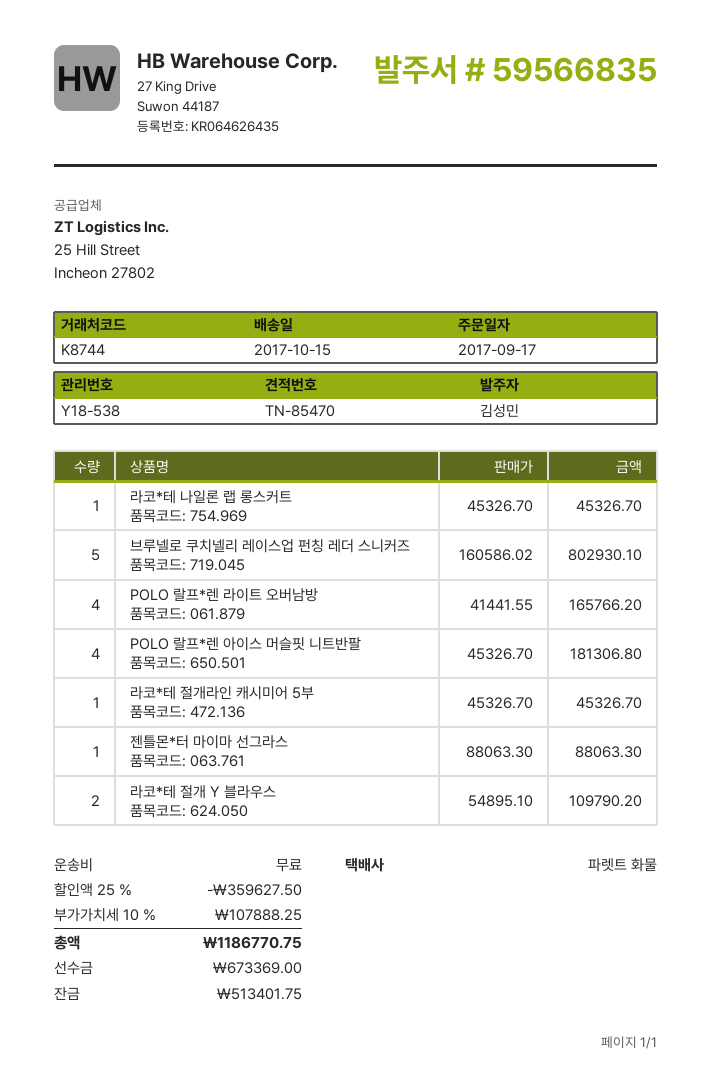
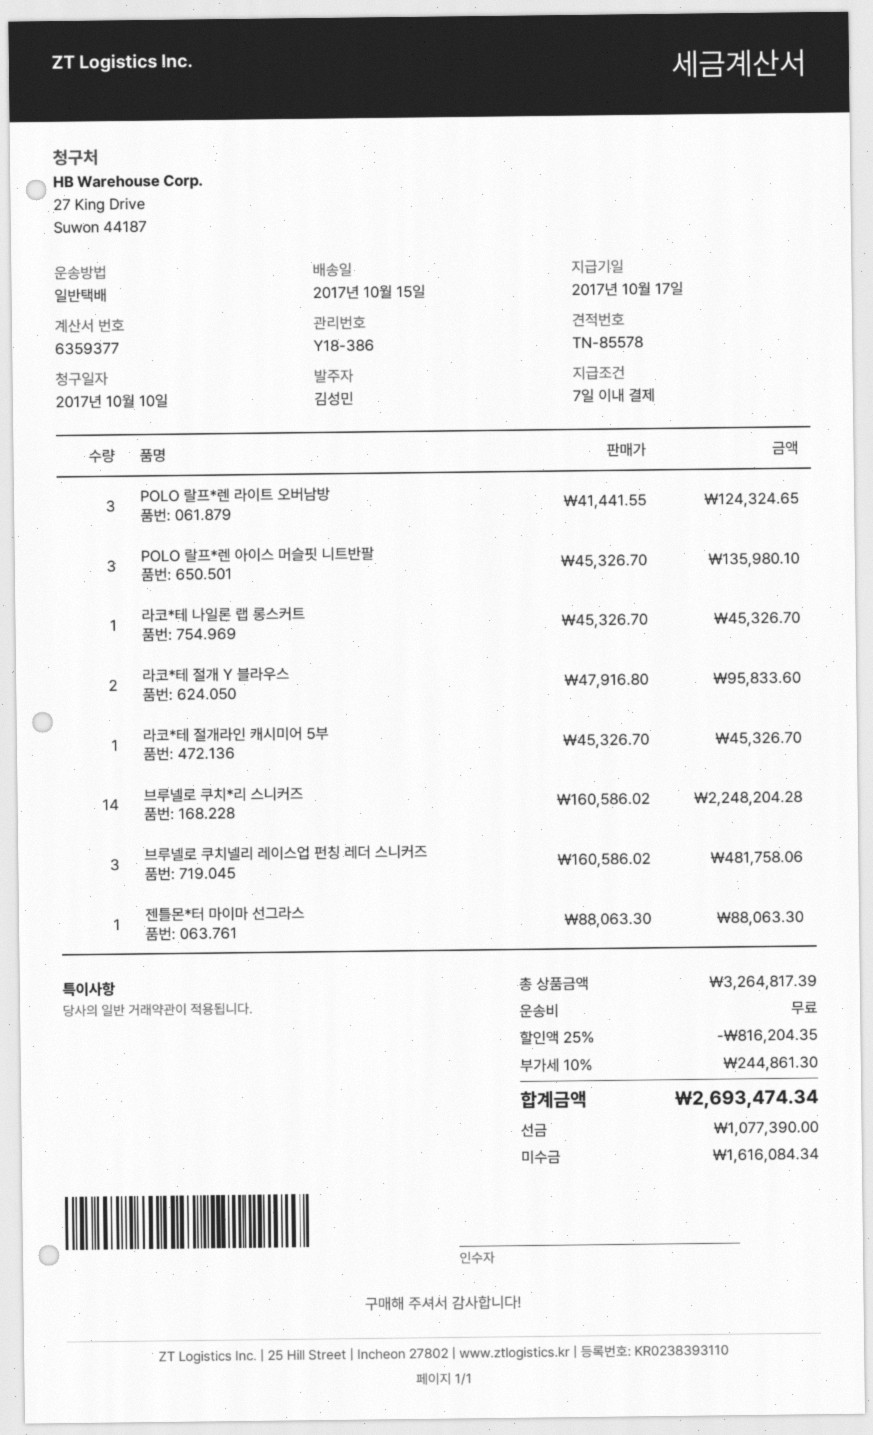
quote number: TN-85470 -> TN-85578
reference: Y18-538 -> Y18-386
shipping method: pallet freight -> standard
브루넬로 쿠치넬리 레이스업 펀칭 레더 스니커즈: 5 x 160586.02 = 802930.10 -> 3 x 160586.02 = 481758.06
POLO 랄프*렌 라이트 오버남방: 4 x 41441.55 = 165766.20 -> 3 x 41441.55 = 124324.65
POLO 랄프*렌 아이스 머슬핏 니트반팔: 4 x 45326.70 = 181306.80 -> 3 x 45326.70 = 135980.10
라코*테 절개 Y 블라우스: 2 x 54895.10 = 109790.20 -> 2 x 47916.80 = 95833.60
브루넬로 쿠치*리 스니커즈: none -> 14 x 160586.02 = 2248204.28
discount: 25% = 359627.50 -> 25% = 816204.35
tax: 10% = 107888.25 -> 10% = 244861.30
total: 1186770.75 -> 2693474.34
deposit: 673369.00 -> 1077390.00
balance: 513401.75 -> 1616084.34

